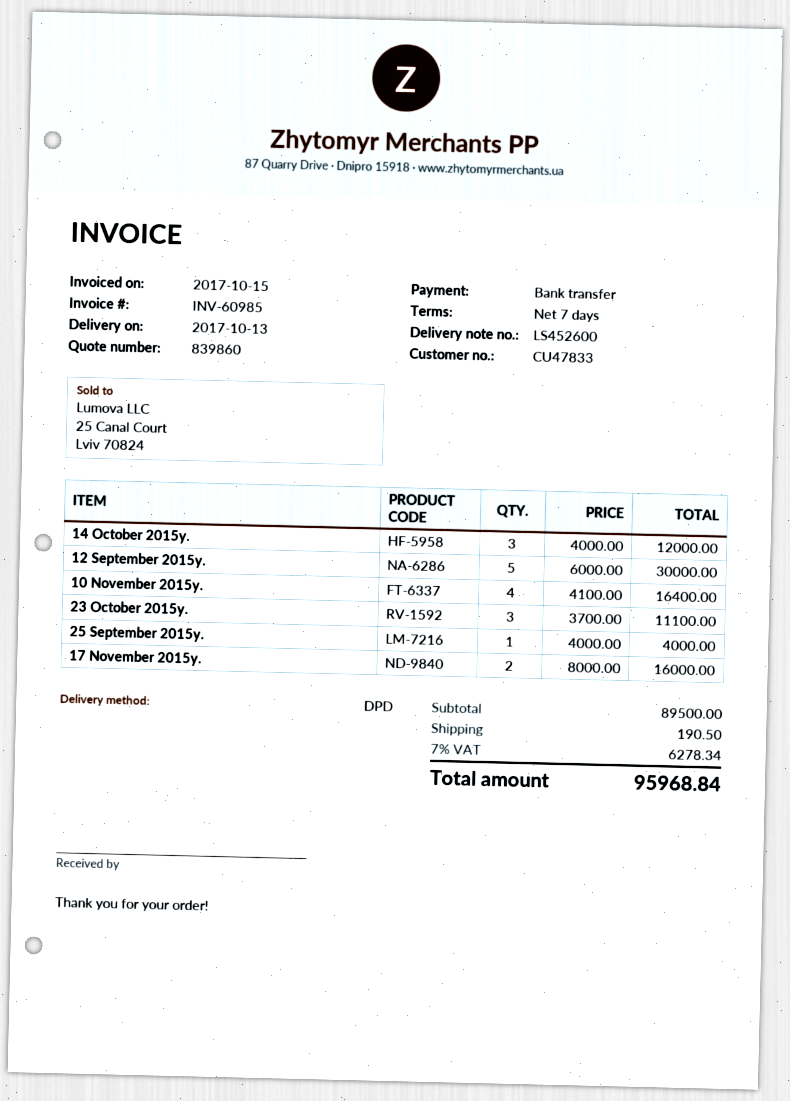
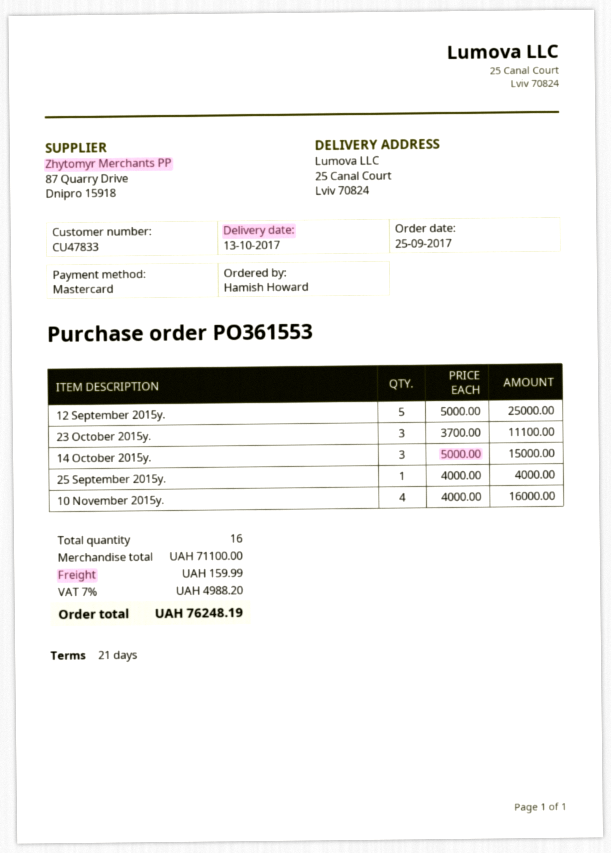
payment terms: 7 days -> 21 days
payment method: bank transfer -> Mastercard
14 October 2015y.: 3 x 4000.00 = 12000.00 -> 3 x 5000.00 = 15000.00
12 September 2015y.: 5 x 6000.00 = 30000.00 -> 5 x 5000.00 = 25000.00
10 November 2015y.: 4 x 4100.00 = 16400.00 -> 4 x 4000.00 = 16000.00
17 November 2015y.: 2 x 8000.00 = 16000.00 -> none
subtotal: 89500.00 -> 71100.00
shipping: 190.50 -> 159.99
tax: 7% = 6278.34 -> 7% = 4988.20
total: 95968.84 -> 76248.19

